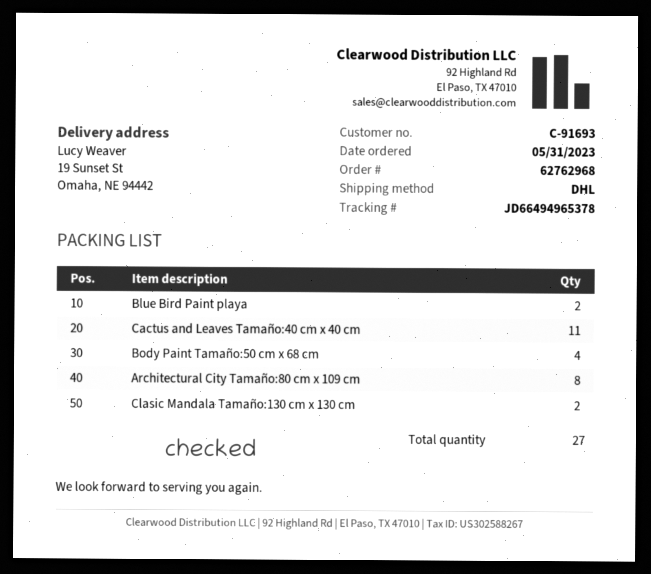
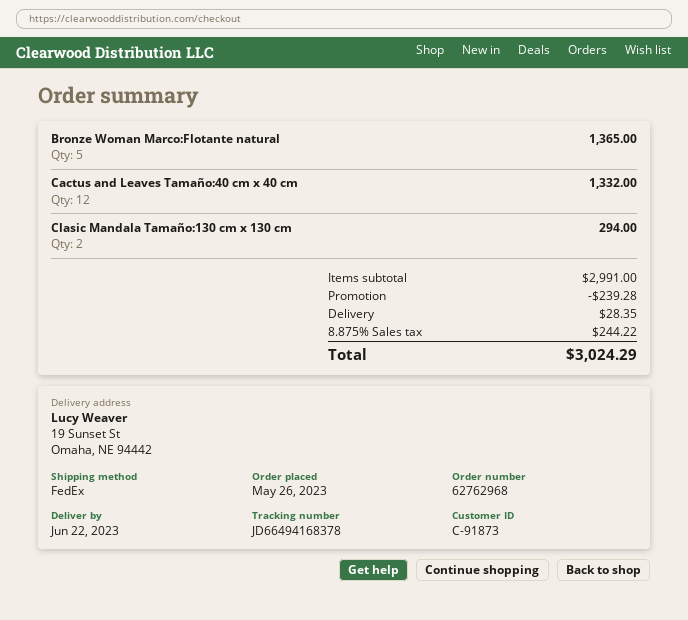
order date: 2023-05-31 -> 2023-05-26
customer number: C-91693 -> C-91873
shipping method: DHL -> FedEx
tracking number: JD66494965378 -> JD66494168378
Blue Bird Paint playa: 2 -> none
Cactus and Leaves Tamaño:40 cm x 40 cm: 11 -> 12
Body Paint Tamaño:50 cm x 68 cm: 4 -> none
Architectural City Tamaño:80 cm x 109 cm: 8 -> none
Bronze Woman Marco:Flotante natural: none -> 5

